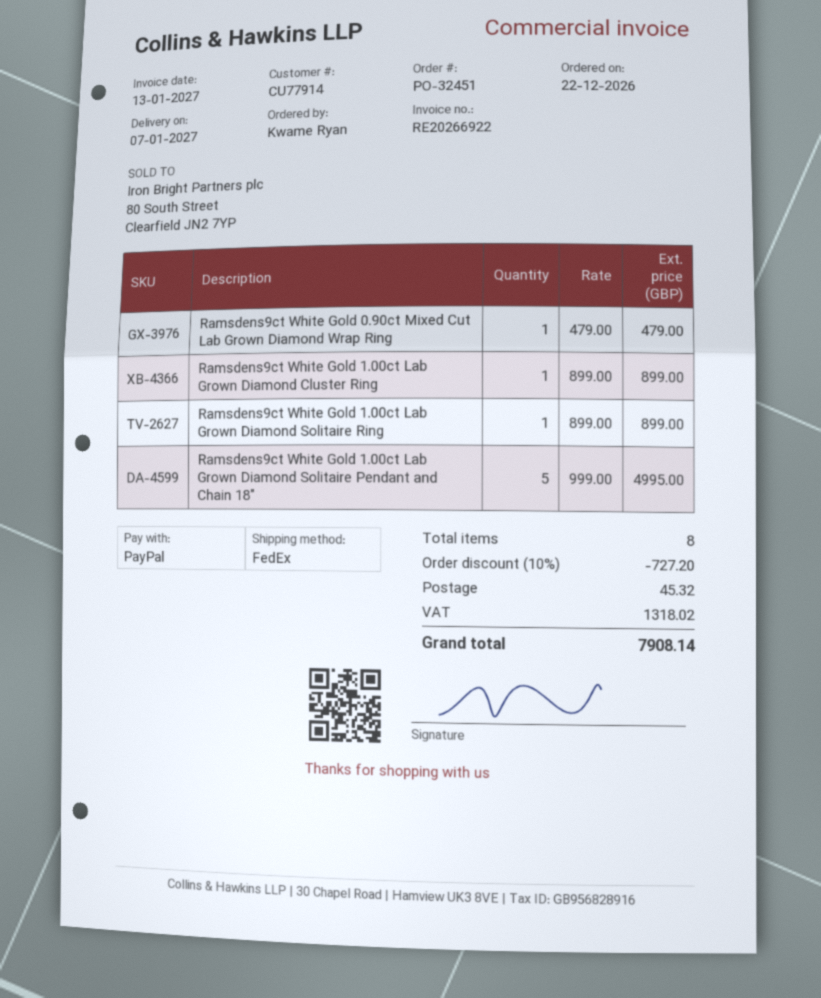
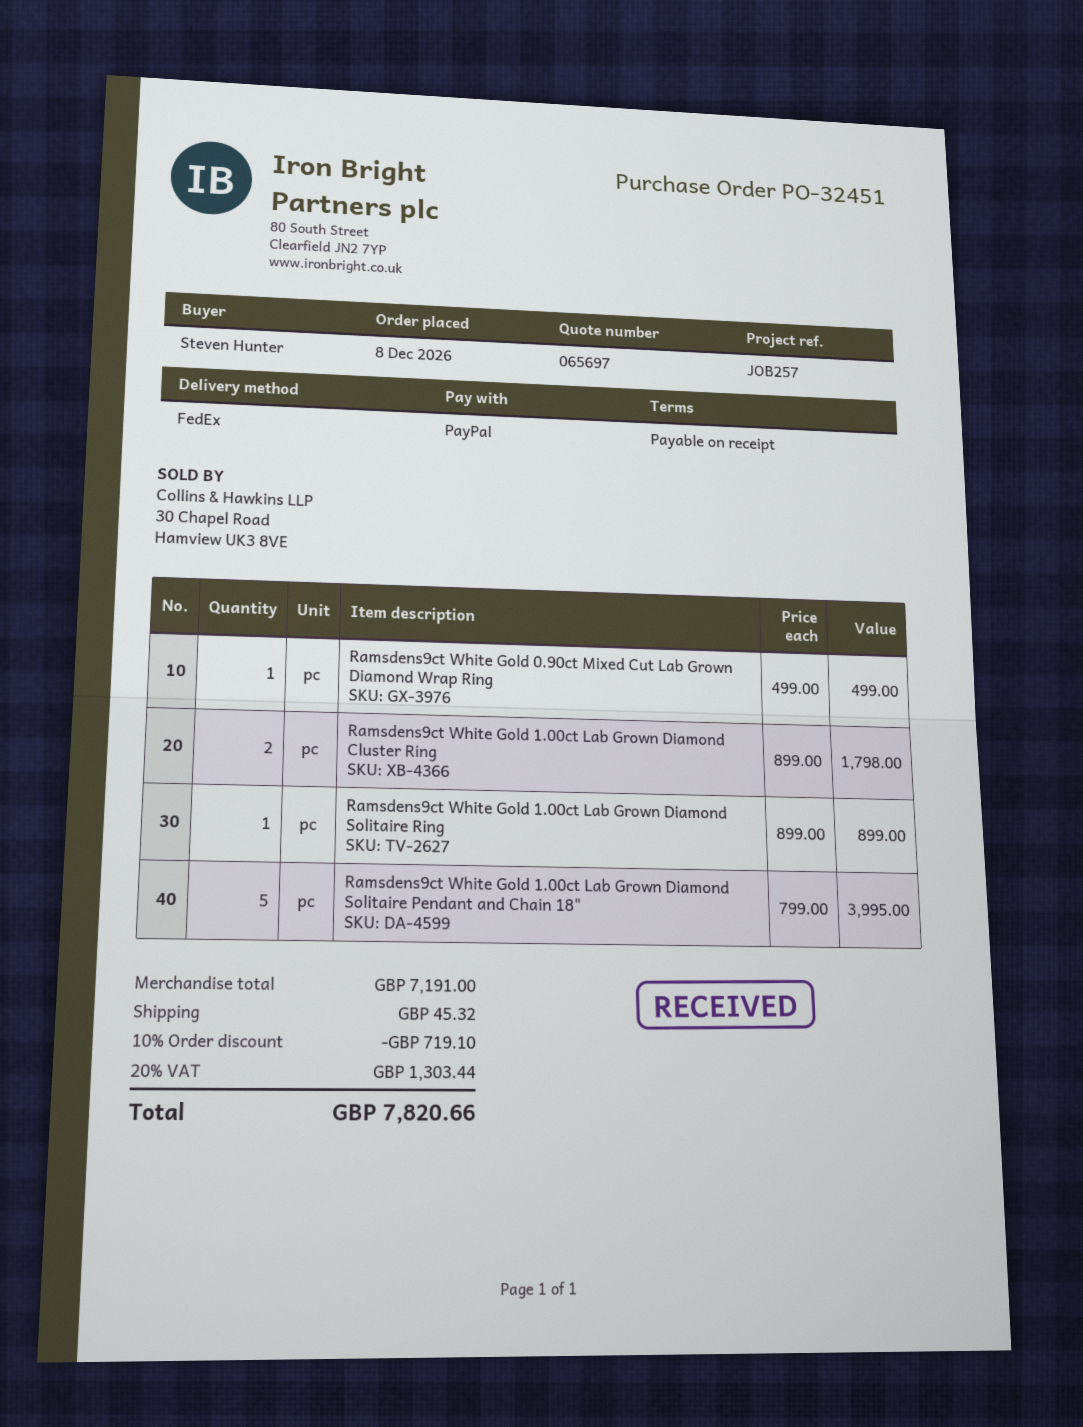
order date: 2026-12-22 -> 2026-12-08
ordered by: Kwame Ryan -> Steven Hunter
Ramsdens9ct White Gold 0.90ct Mixed Cut Lab Grown Diamond Wrap Ring: 1 x 479.00 = 479.00 -> 1 x 499.00 = 499.00
Ramsdens9ct White Gold 1.00ct Lab Grown Diamond Cluster Ring: 1 x 899.00 = 899.00 -> 2 x 899.00 = 1798.00
Ramsdens9ct White Gold 1.00ct Lab Grown Diamond Solitaire Pendant and Chain 18": 5 x 999.00 = 4995.00 -> 5 x 799.00 = 3995.00
discount: 10% = 727.20 -> 10% = 719.10
tax: 1318.02 -> 1303.44
total: 7908.14 -> 7820.66

